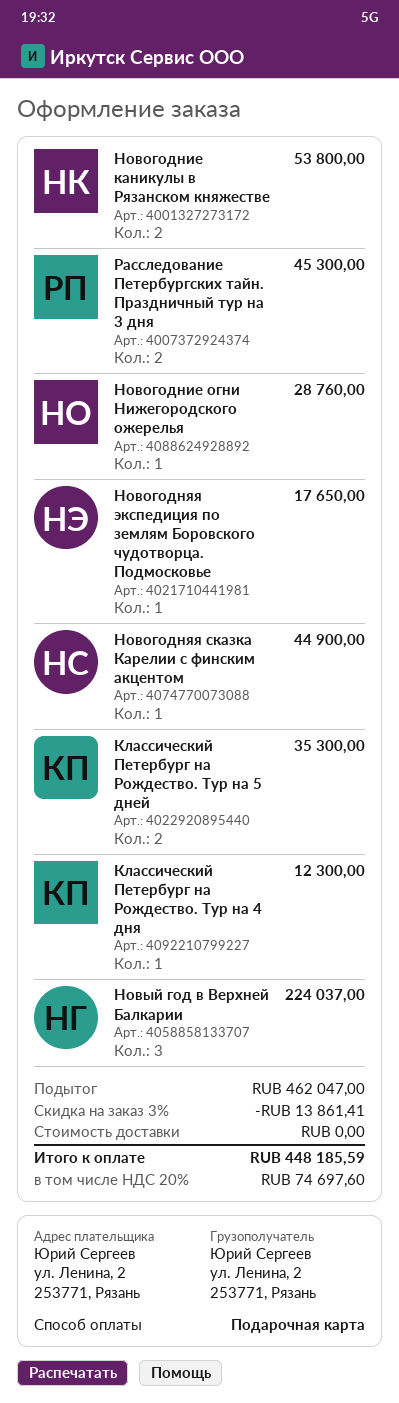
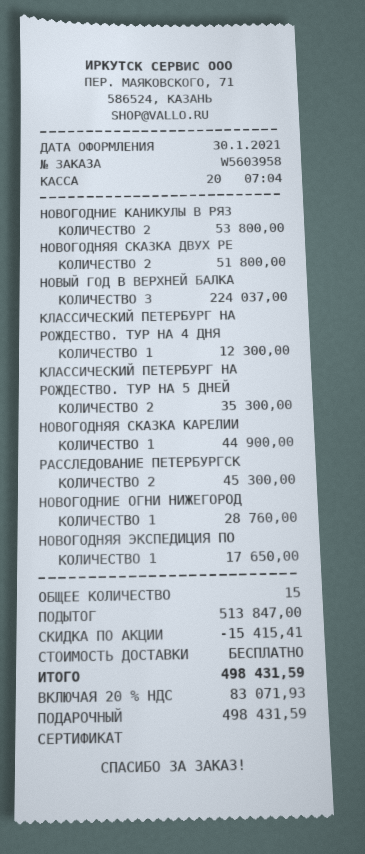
НОВОГОДНЯЯ СКАЗКА ДВУХ РЕ: none -> 2 for 51800.00
subtotal: 462047.00 -> 513847.00
discount: 13861.41 -> 15415.41
tax: 20% = 74697.60 -> 20% = 83071.93
total: 448185.59 -> 498431.59

